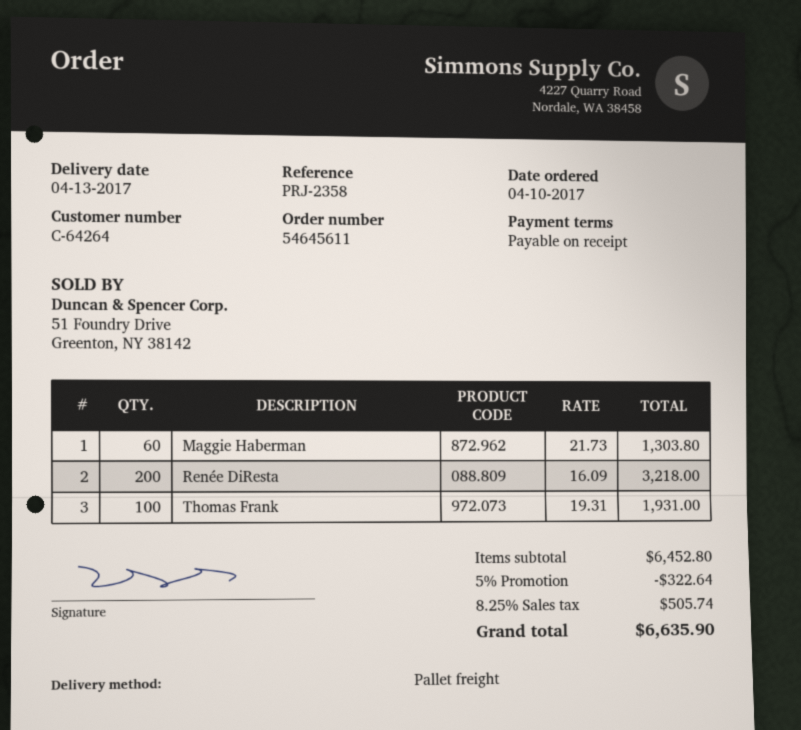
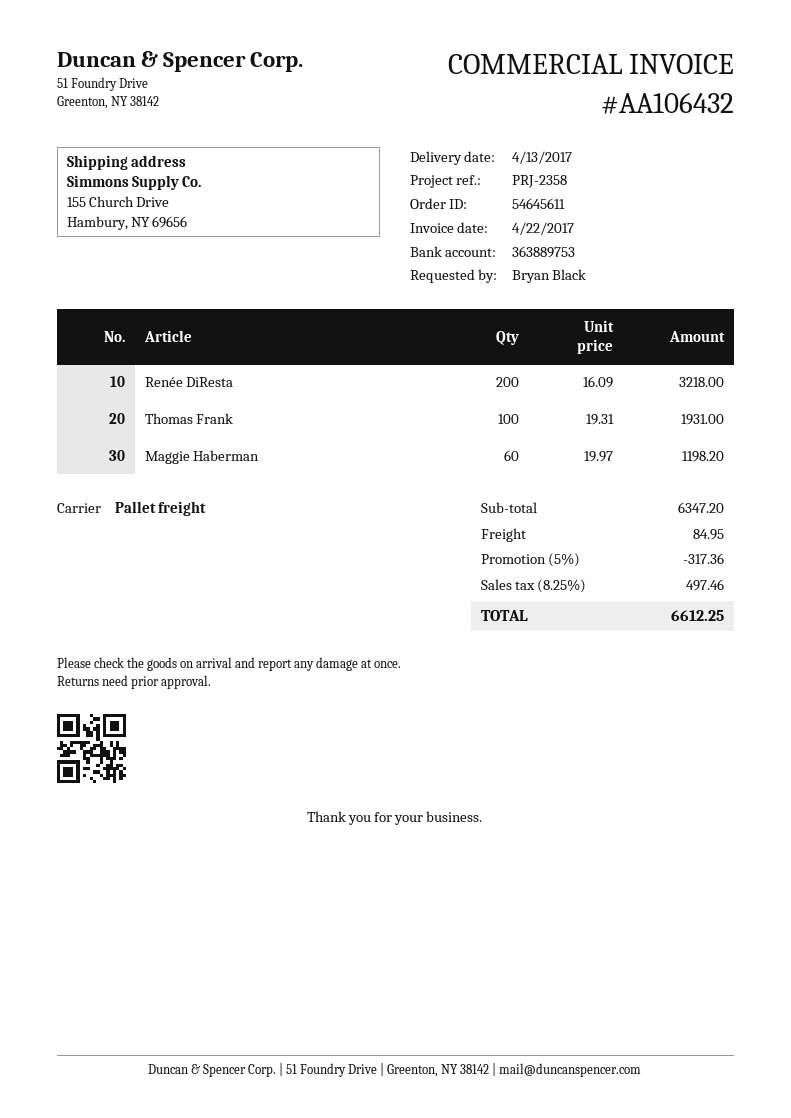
Maggie Haberman: 60 x 21.73 = 1303.80 -> 60 x 19.97 = 1198.20
subtotal: 6452.80 -> 6347.20
discount: 5% = 322.64 -> 5% = 317.36
shipping: none -> 84.95
tax: 8.25% = 505.74 -> 8.25% = 497.46
total: 6635.90 -> 6612.25

